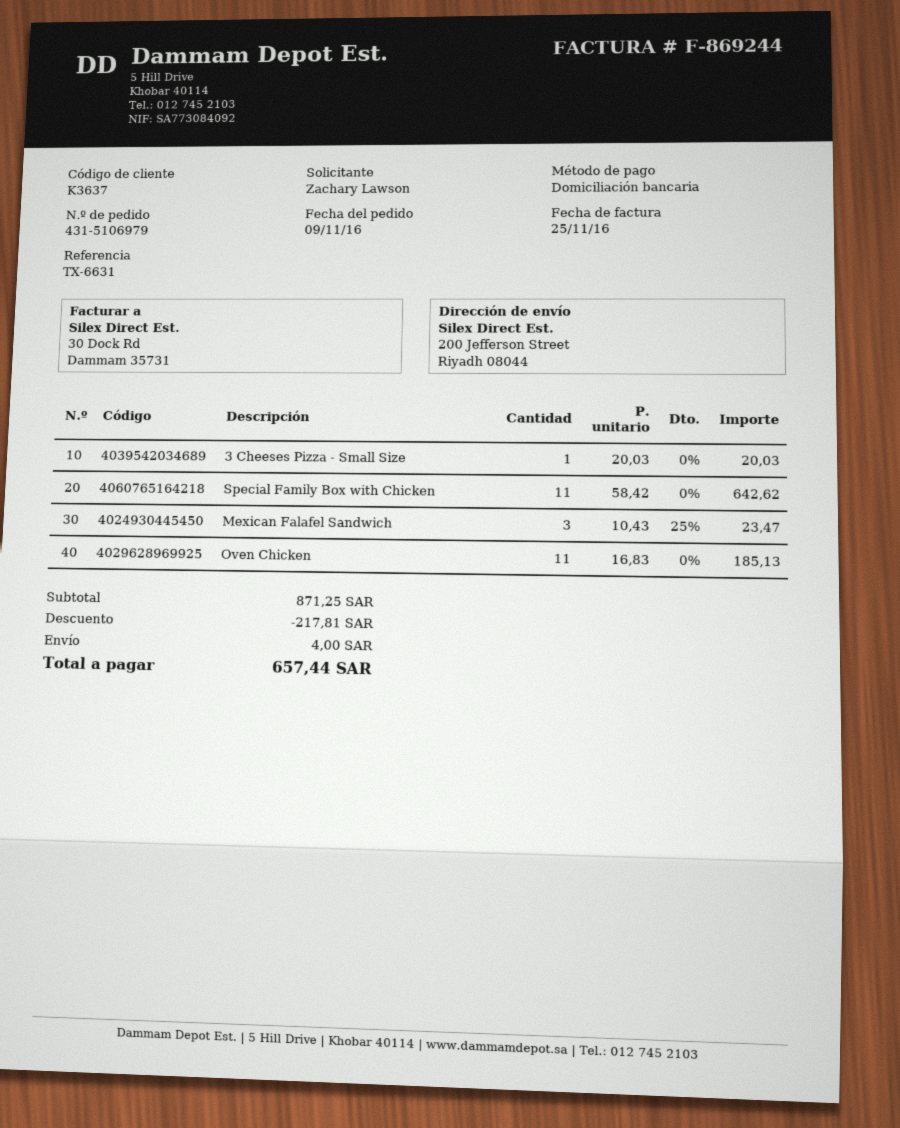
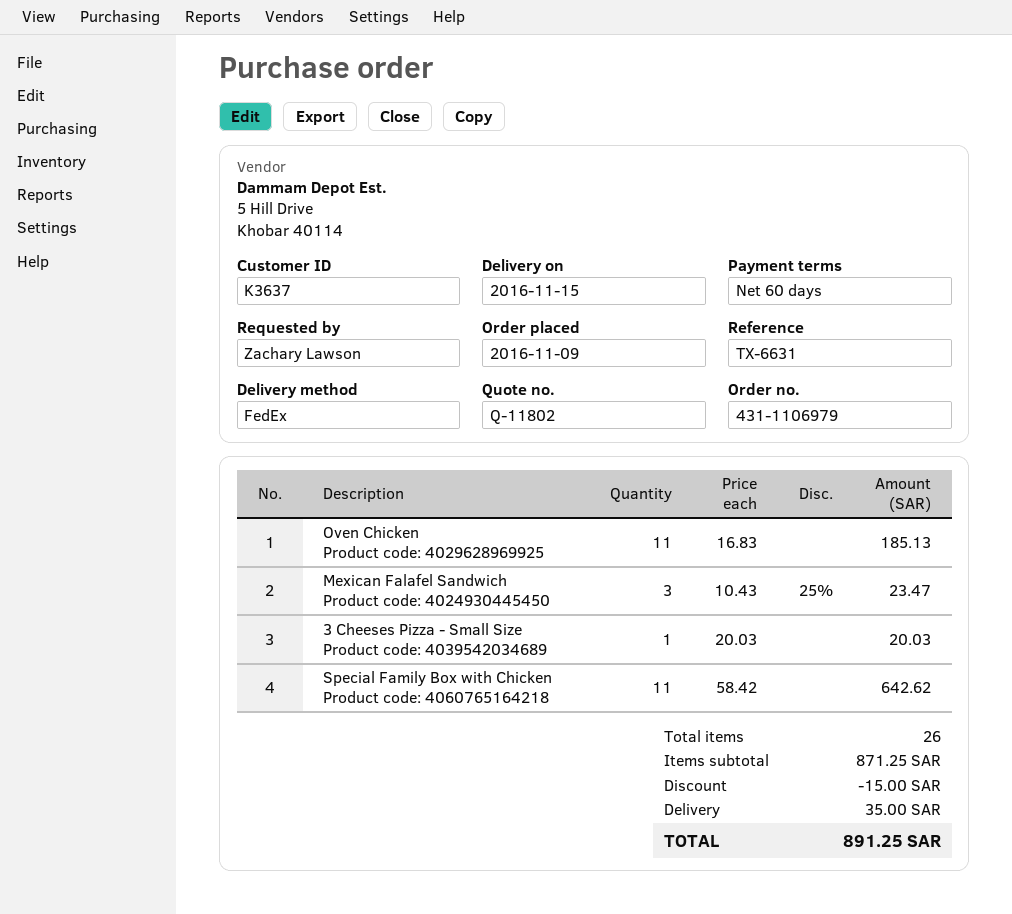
order number: 431-5106979 -> 431-1106979
discount: 217.81 -> 15.00
shipping: 4.00 -> 35.00
total: 657.44 -> 891.25

